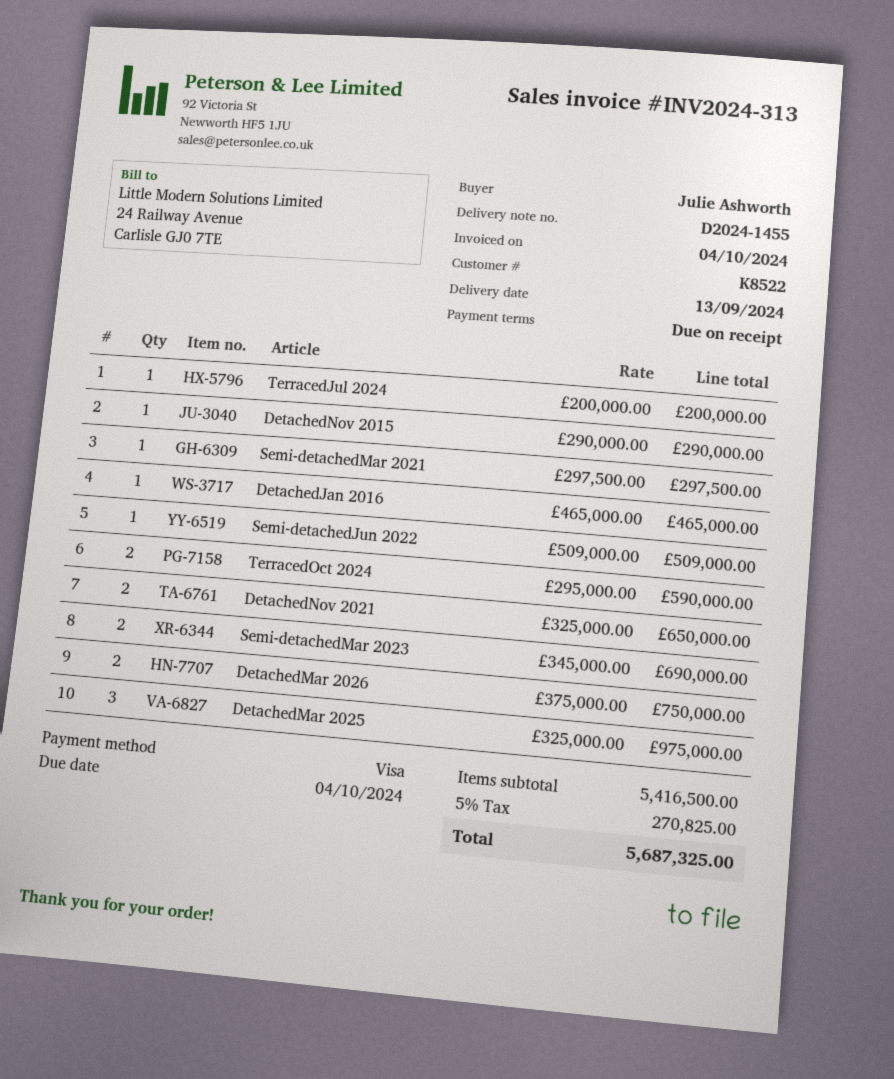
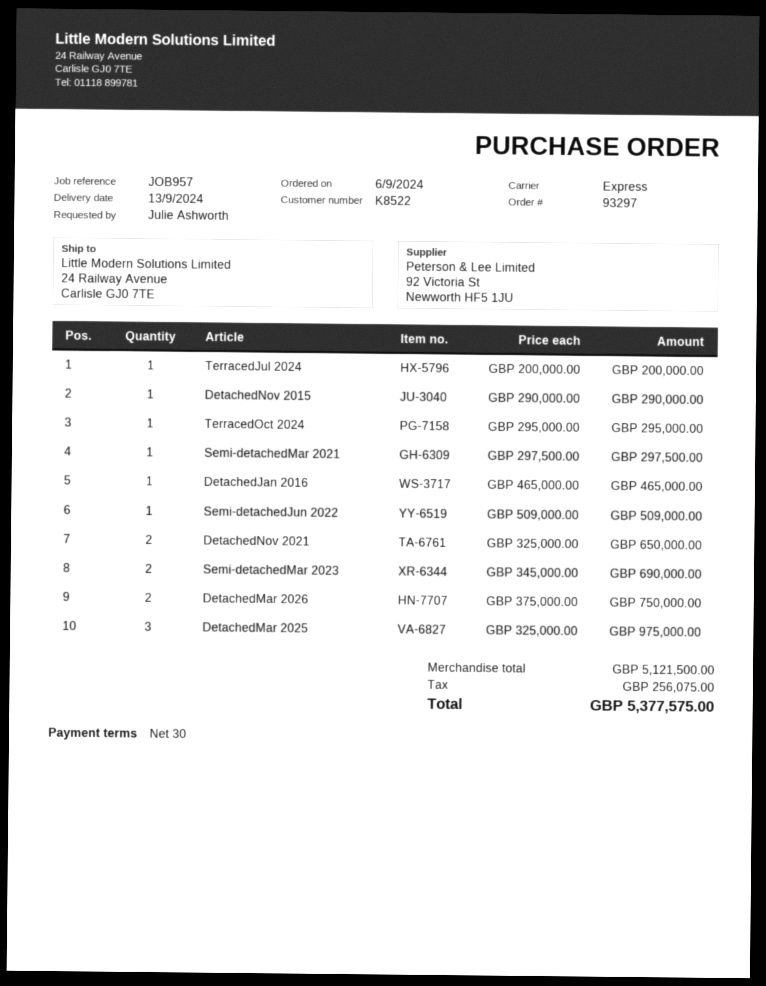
payment terms: on receipt -> 30 days
TerracedOct 2024: 2 x 295000.00 = 590000.00 -> 1 x 295000.00 = 295000.00
subtotal: 5416500.00 -> 5121500.00
tax: 270825.00 -> 256075.00
total: 5687325.00 -> 5377575.00

